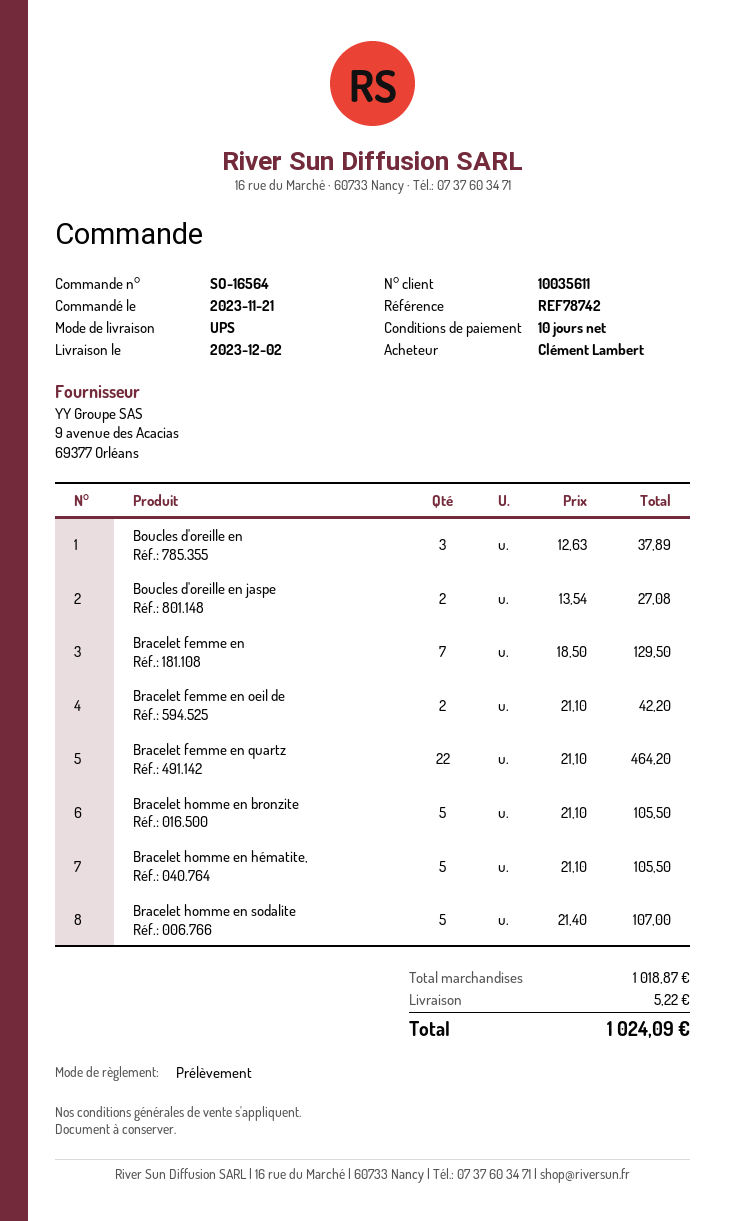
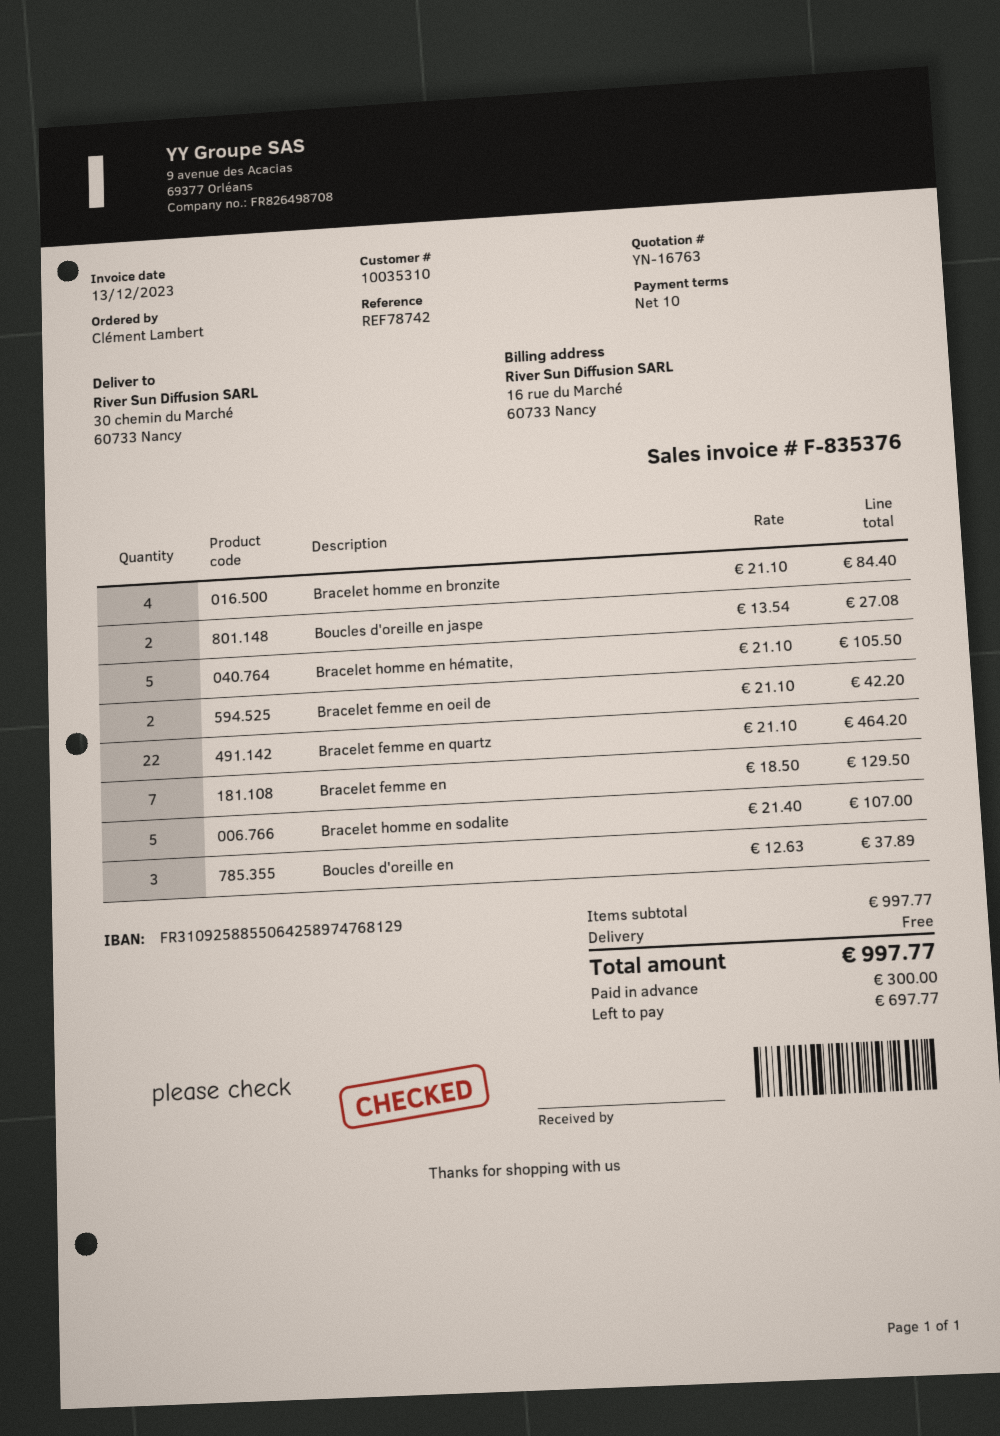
customer number: 10035611 -> 10035310
Bracelet homme en bronzite: 5 x 21.10 = 105.50 -> 4 x 21.10 = 84.40
subtotal: 1018.87 -> 997.77
shipping: 5.22 -> 0.00
total: 1024.09 -> 997.77

